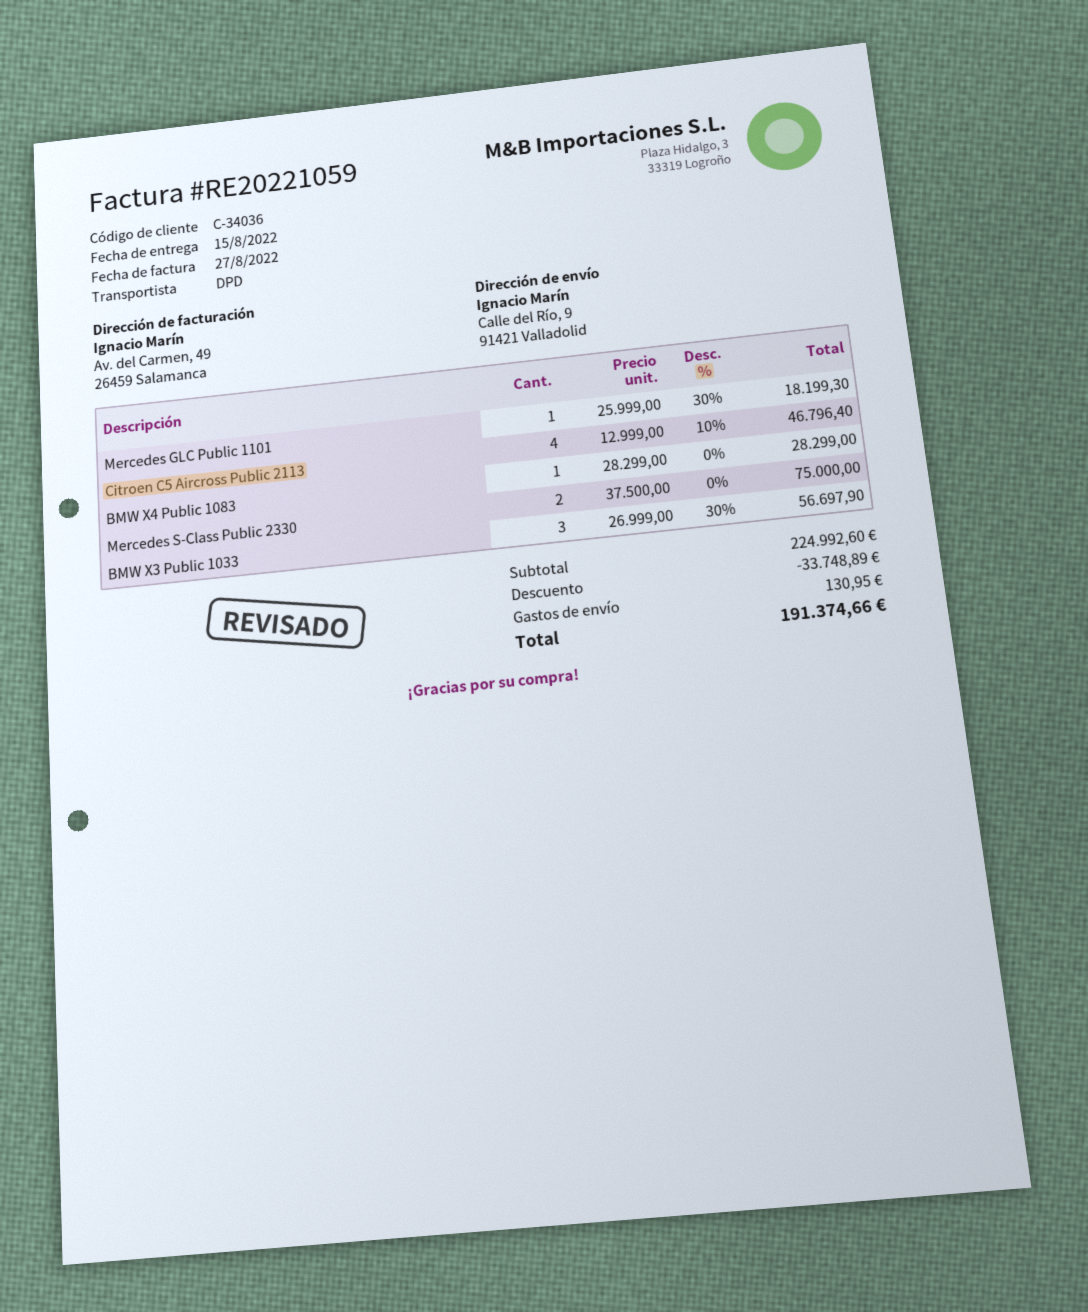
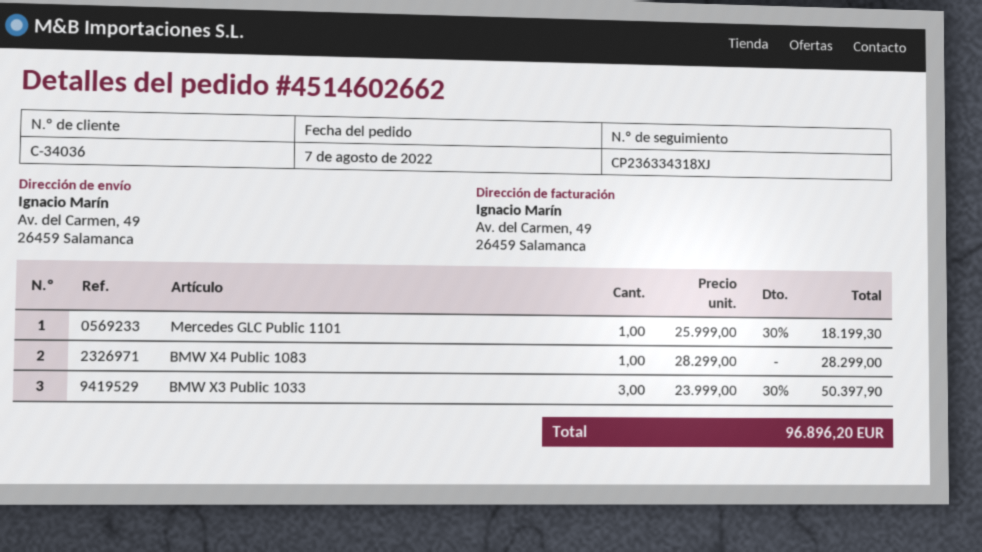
ship to: Calle del Río, 9, 91421 Valladolid -> Av. del Carmen, 49, 26459 Salamanca
Citroen C5 Aircross Public 2113: 4 x 12999.00 - 10% = 46796.40 -> none
Mercedes S-Class Public 2330: 2 x 37500.00 = 75000.00 -> none
BMW X3 Public 1033: 3 x 26999.00 - 30% = 56697.90 -> 3 x 23999.00 - 30% = 50397.90
discount: 33748.89 -> none
shipping: 130.95 -> none
total: 191374.66 -> 96896.20

